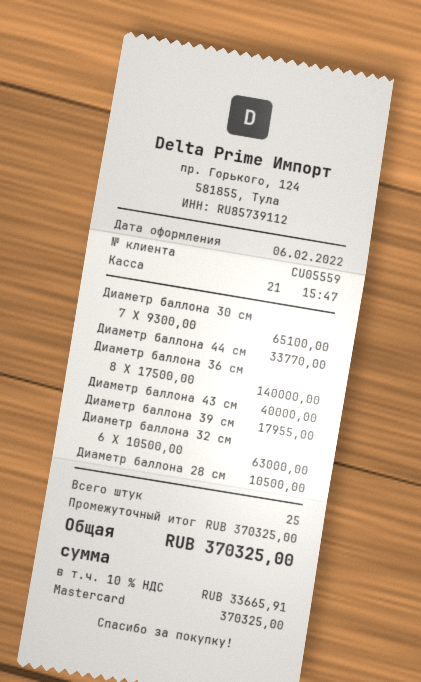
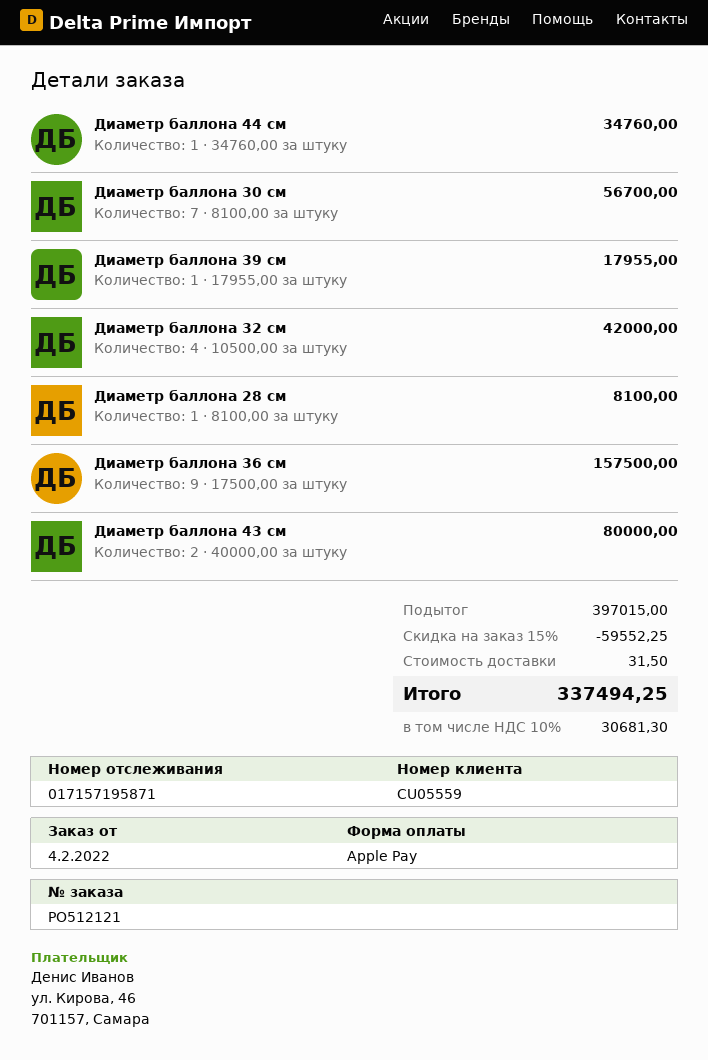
order date: 2022-02-06 -> 2022-02-04
payment method: Mastercard -> Apple Pay
Диаметр баллона 30 см: 7 x 9300.00 = 65100.00 -> 7 x 8100.00 = 56700.00
Диаметр баллона 44 см: 1 x 33770.00 = 33770.00 -> 1 x 34760.00 = 34760.00
Диаметр баллона 36 см: 8 x 17500.00 = 140000.00 -> 9 x 17500.00 = 157500.00
Диаметр баллона 43 см: 1 x 40000.00 = 40000.00 -> 2 x 40000.00 = 80000.00
Диаметр баллона 32 см: 6 x 10500.00 = 63000.00 -> 4 x 10500.00 = 42000.00
Диаметр баллона 28 см: 1 x 10500.00 = 10500.00 -> 1 x 8100.00 = 8100.00
subtotal: 370325.00 -> 397015.00
discount: none -> 15% = 59552.25
shipping: none -> 31.50
tax: 10% = 33665.91 -> 10% = 30681.30
total: 370325.00 -> 337494.25

